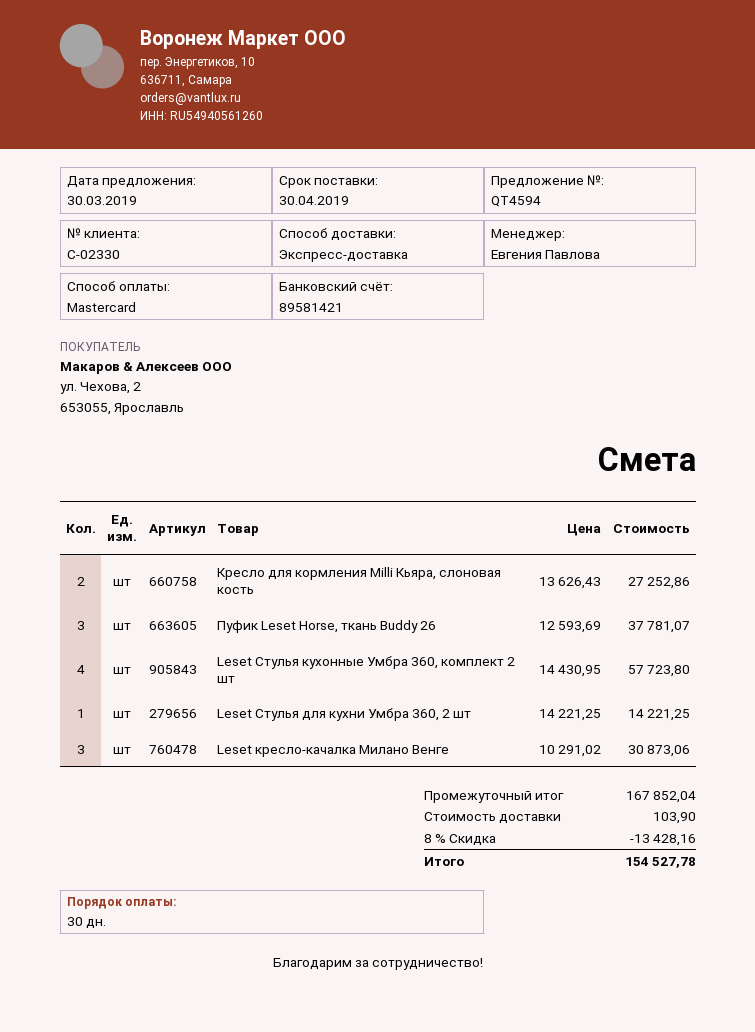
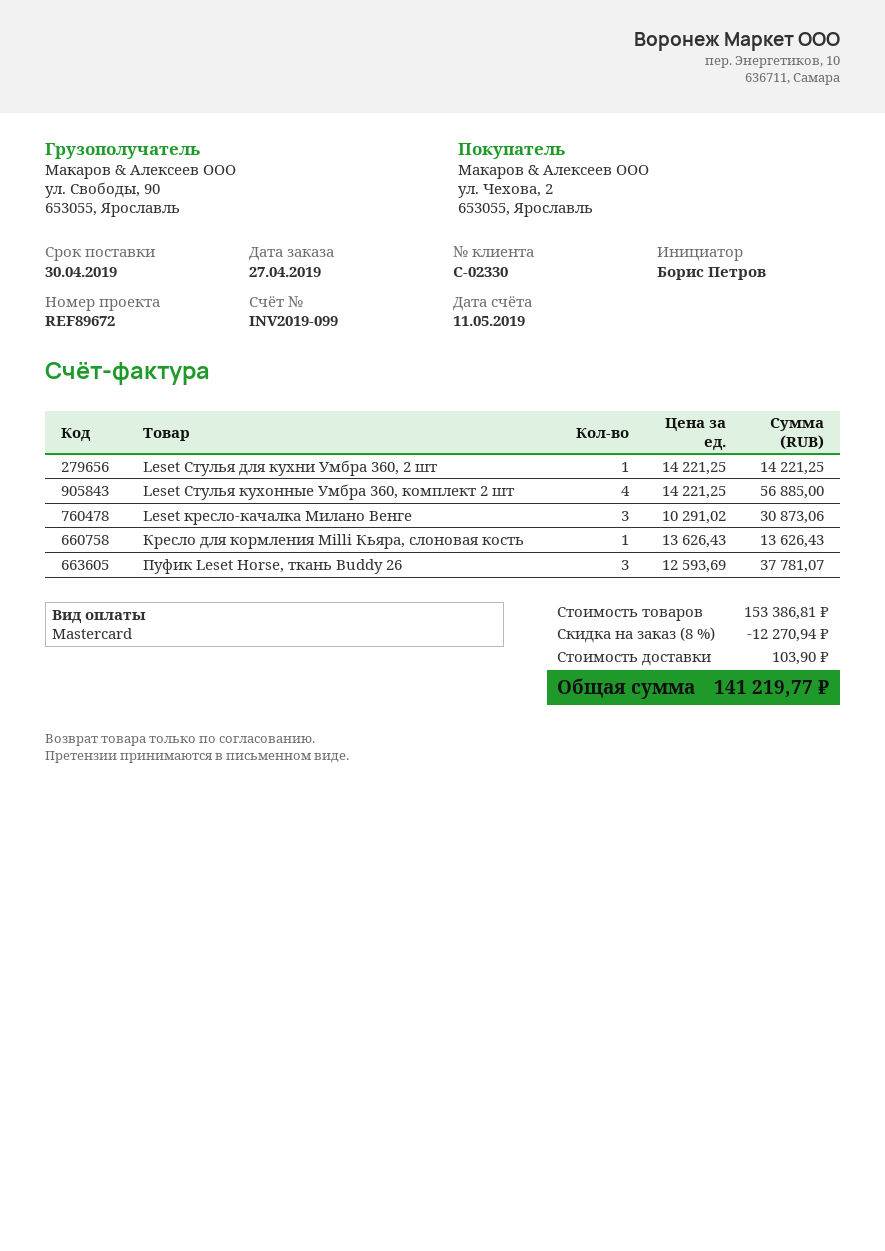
Кресло для кормления Milli Кьяра, слоновая кость: 2 x 13626.43 = 27252.86 -> 1 x 13626.43 = 13626.43
Leset Стулья кухонные Умбра 360, комплект 2 шт: 4 x 14430.95 = 57723.80 -> 4 x 14221.25 = 56885.00
subtotal: 167852.04 -> 153386.81
discount: 8% = 13428.16 -> 8% = 12270.94
total: 154527.78 -> 141219.77

